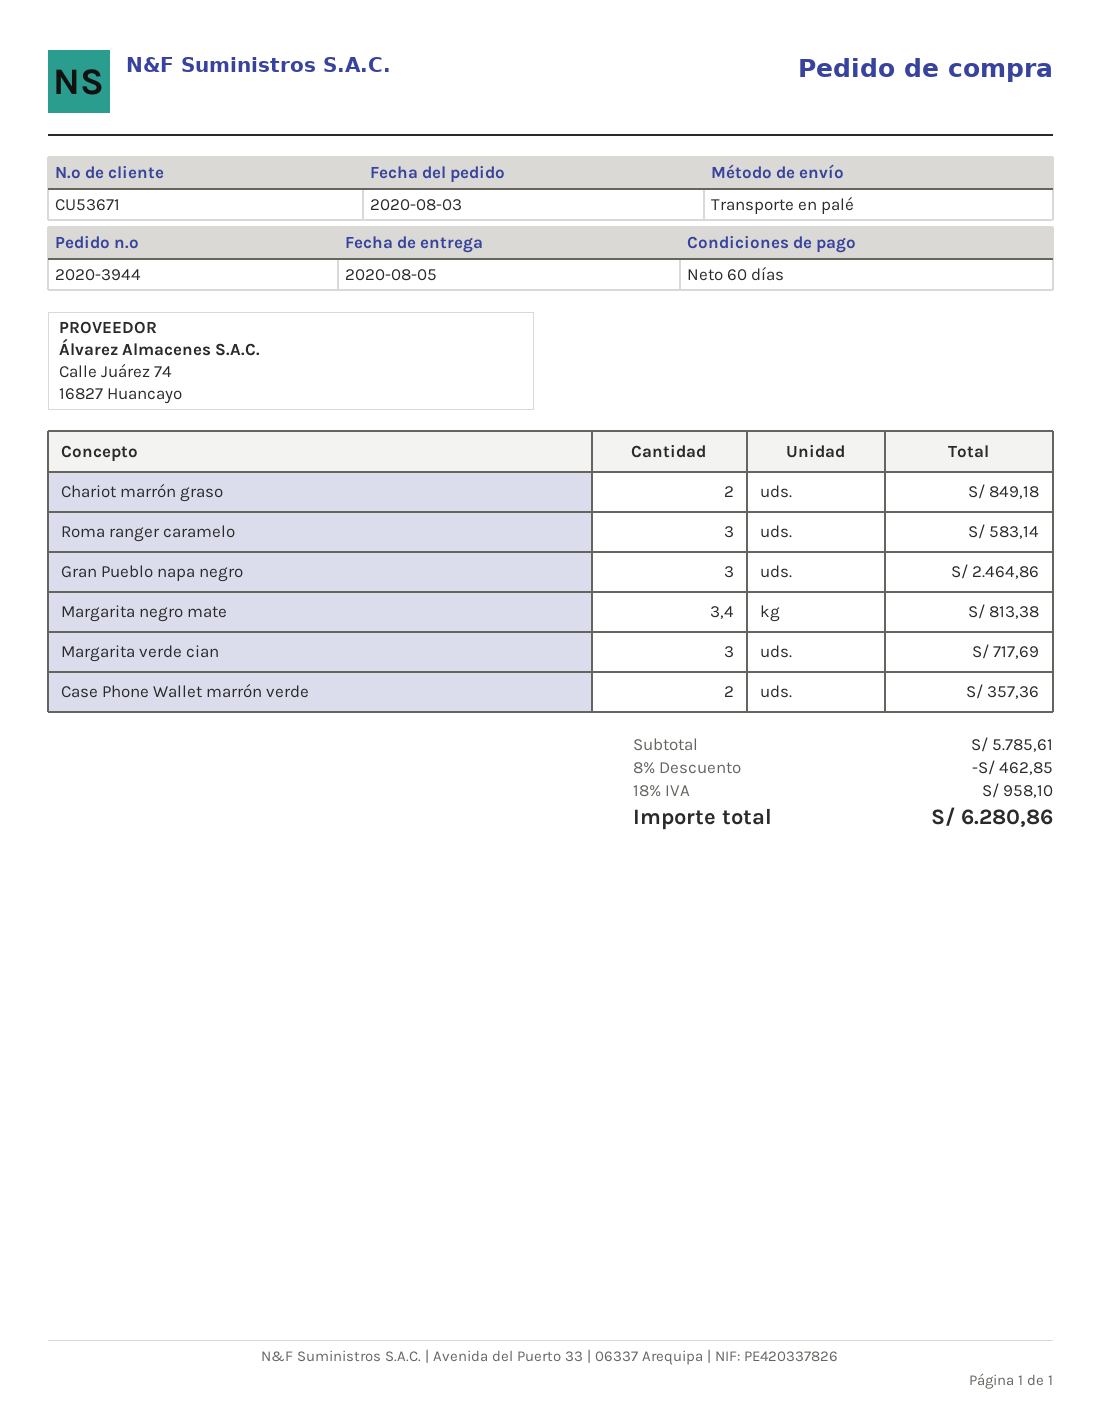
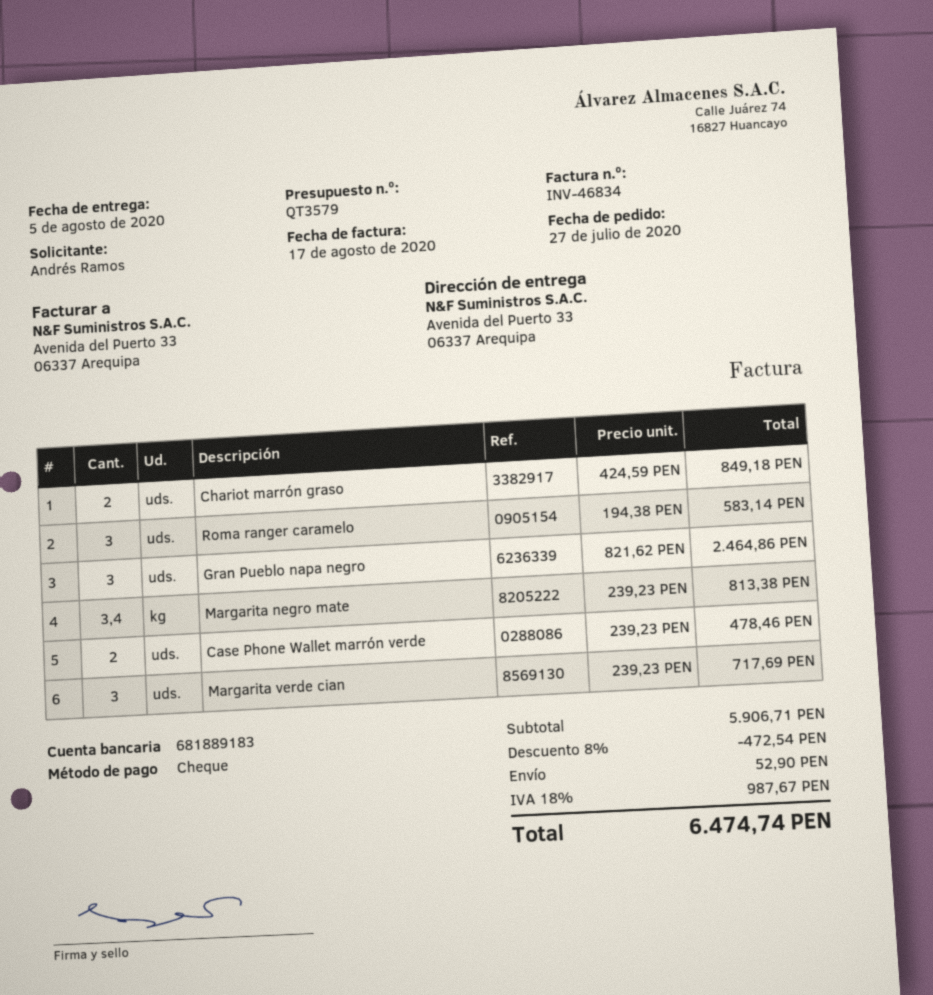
order date: 2020-08-03 -> 2020-07-27
Case Phone Wallet marrón verde: 2 for 357.36 -> 2 for 478.46
subtotal: 5785.61 -> 5906.71
discount: 8% = 462.85 -> 8% = 472.54
shipping: none -> 52.90
tax: 18% = 958.10 -> 18% = 987.67
total: 6280.86 -> 6474.74

